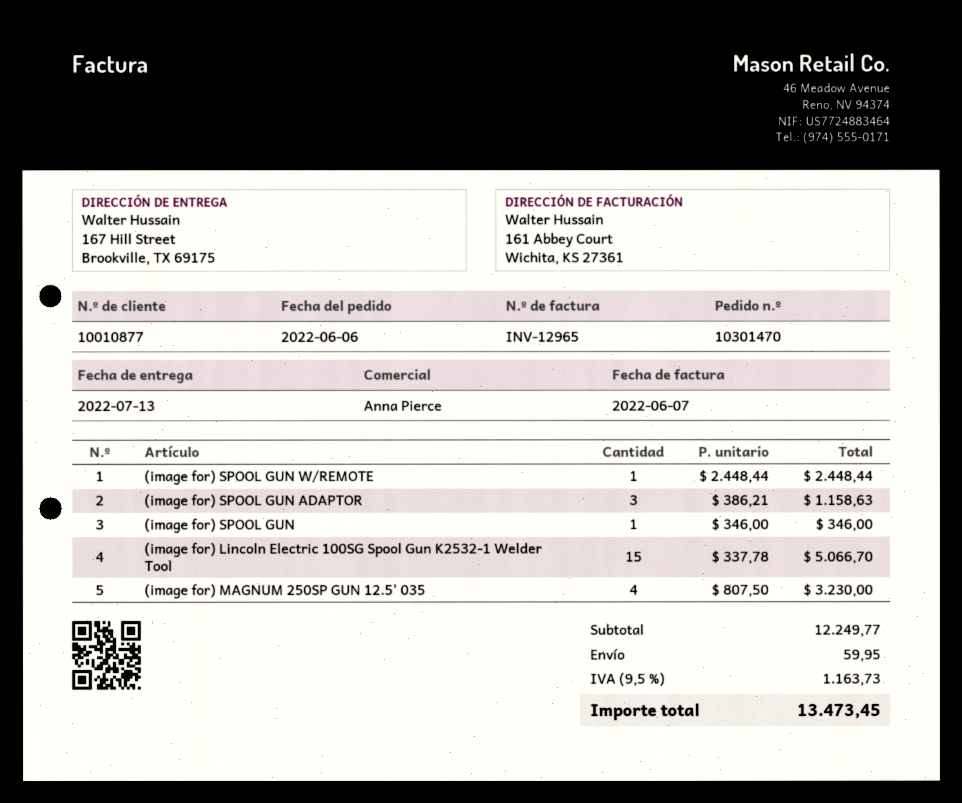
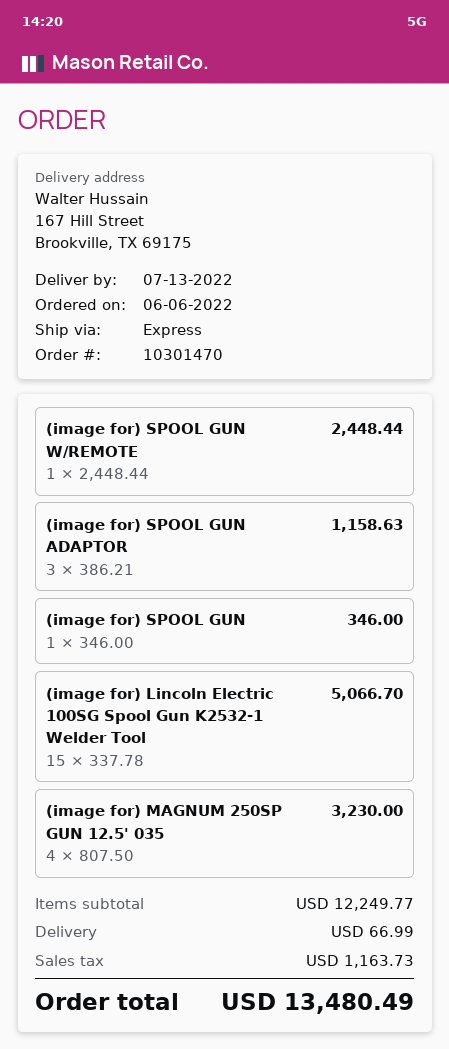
shipping: 59.95 -> 66.99
total: 13473.45 -> 13480.49

